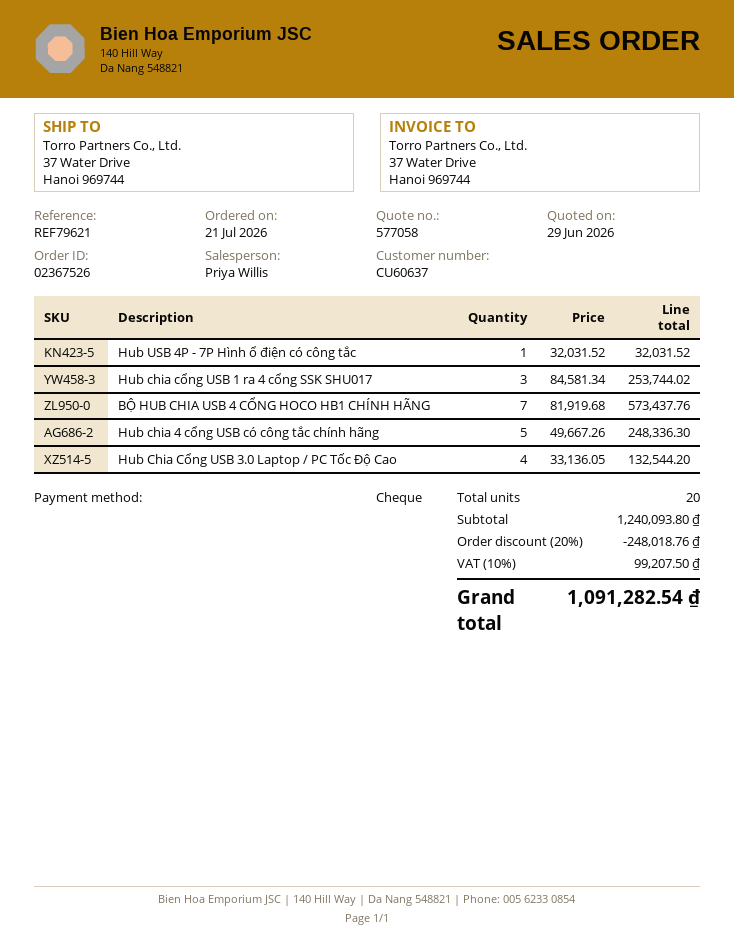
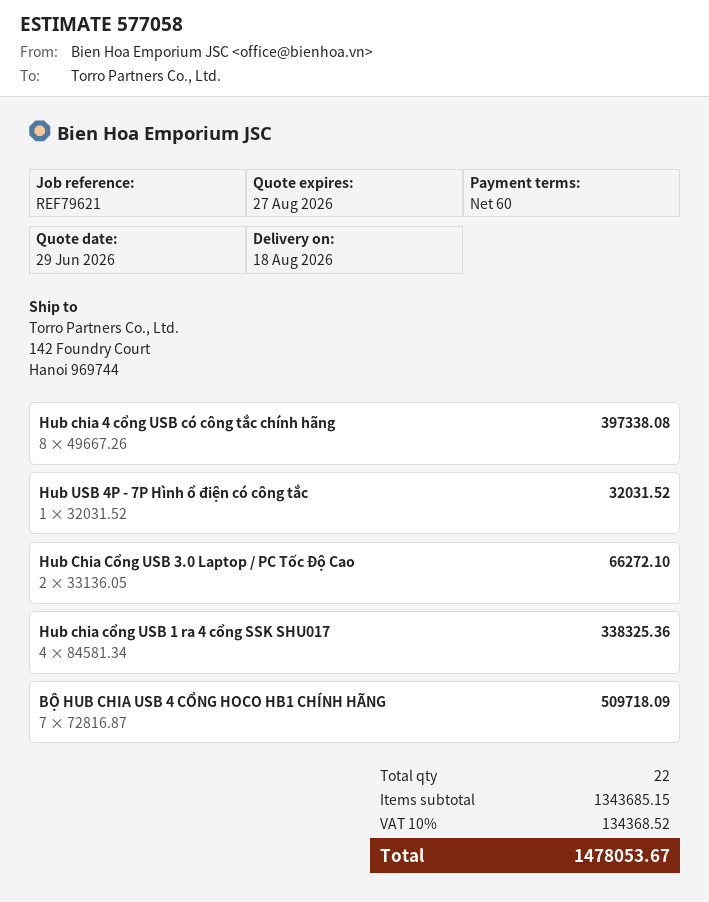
ship to: 37 Water Drive, Hanoi 969744 -> 142 Foundry Court, Hanoi 969744
Hub chia cổng USB 1 ra 4 cổng SSK SHU017: 3 x 84581.34 = 253744.02 -> 4 x 84581.34 = 338325.36
BỘ HUB CHIA USB 4 CỔNG HOCO HB1 CHÍNH HÃNG: 7 x 81919.68 = 573437.76 -> 7 x 72816.87 = 509718.09
Hub chia 4 cổng USB có công tắc chính hãng: 5 x 49667.26 = 248336.30 -> 8 x 49667.26 = 397338.08
Hub Chia Cổng USB 3.0 Laptop / PC Tốc Độ Cao: 4 x 33136.05 = 132544.20 -> 2 x 33136.05 = 66272.10
total quantity: 20 -> 22
subtotal: 1240093.80 -> 1343685.15
discount: 20% = 248018.76 -> none
tax: 10% = 99207.50 -> 10% = 134368.52
total: 1091282.54 -> 1478053.67

